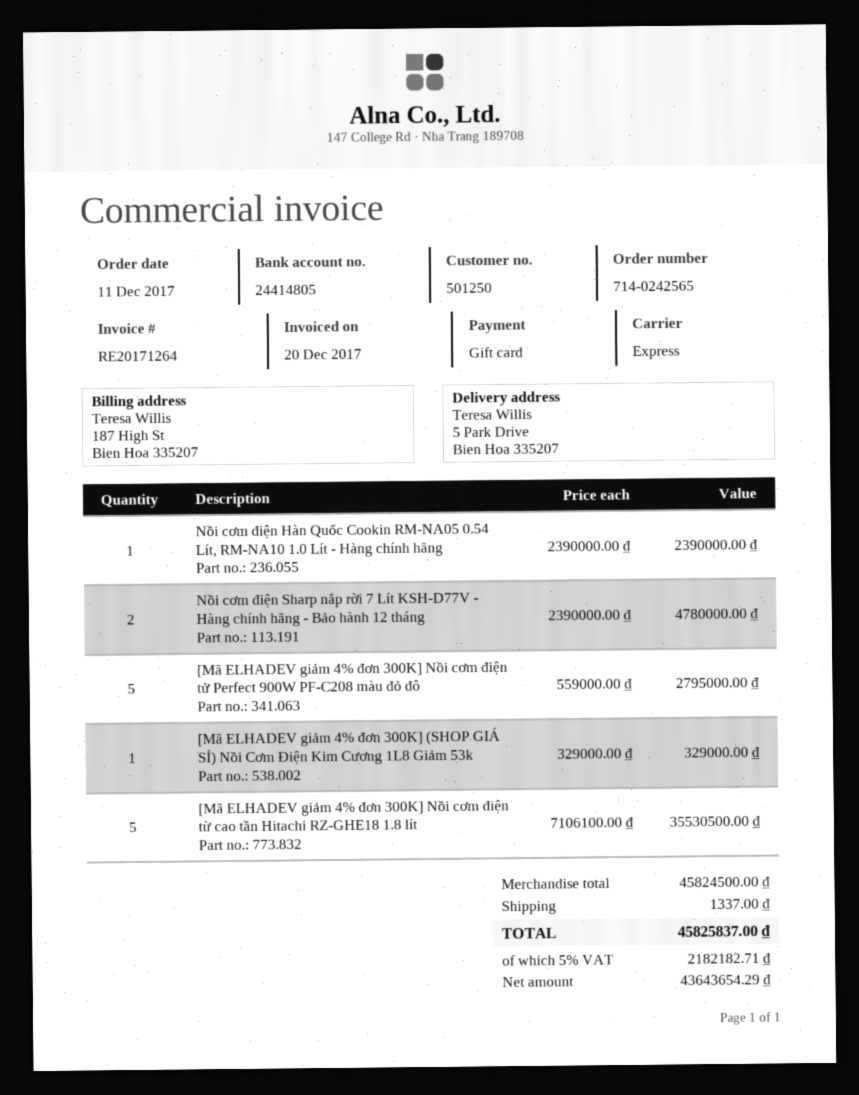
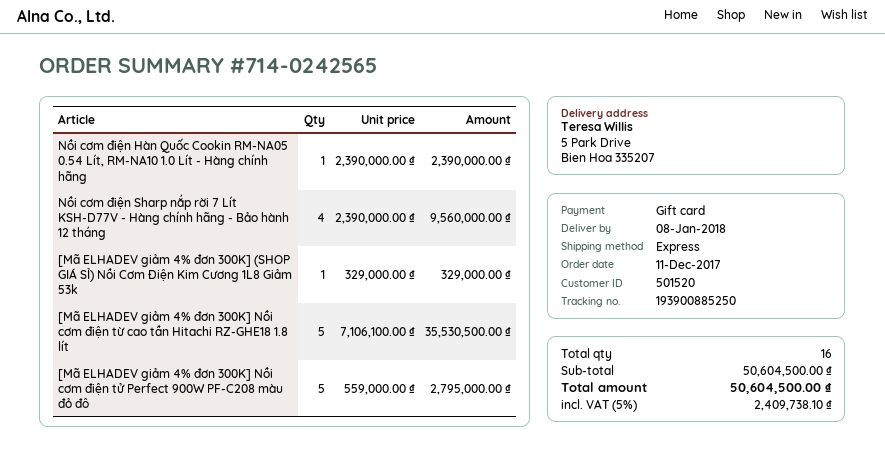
customer number: 501250 -> 501520
Nồi cơm điện Sharp nắp rời 7 Lít KSH-D77V - Hàng chính hãng - Bảo hành 12 tháng: 2 x 2390000.00 = 4780000.00 -> 4 x 2390000.00 = 9560000.00
subtotal: 45824500.00 -> 50604500.00
shipping: 1337.00 -> none
tax: 5% = 2182182.71 -> 5% = 2409738.10
total: 45825837.00 -> 50604500.00

